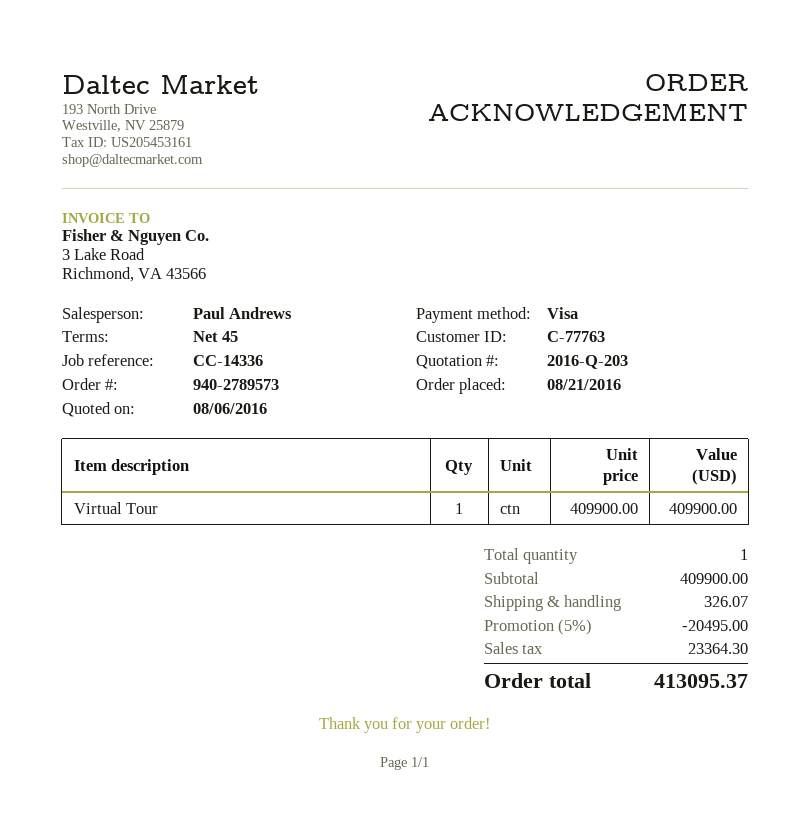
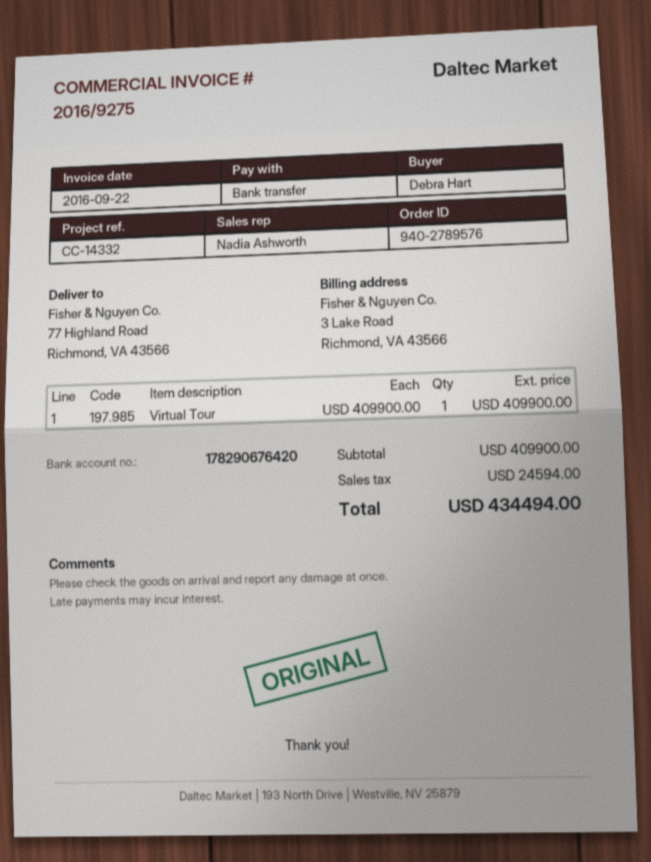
order number: 940-2789573 -> 940-2789576
reference: CC-14336 -> CC-14332
sales rep: Paul Andrews -> Nadia Ashworth
payment method: Visa -> bank transfer
discount: 5% = 20495.00 -> none
shipping: 326.07 -> none
tax: 23364.30 -> 24594.00
total: 413095.37 -> 434494.00

